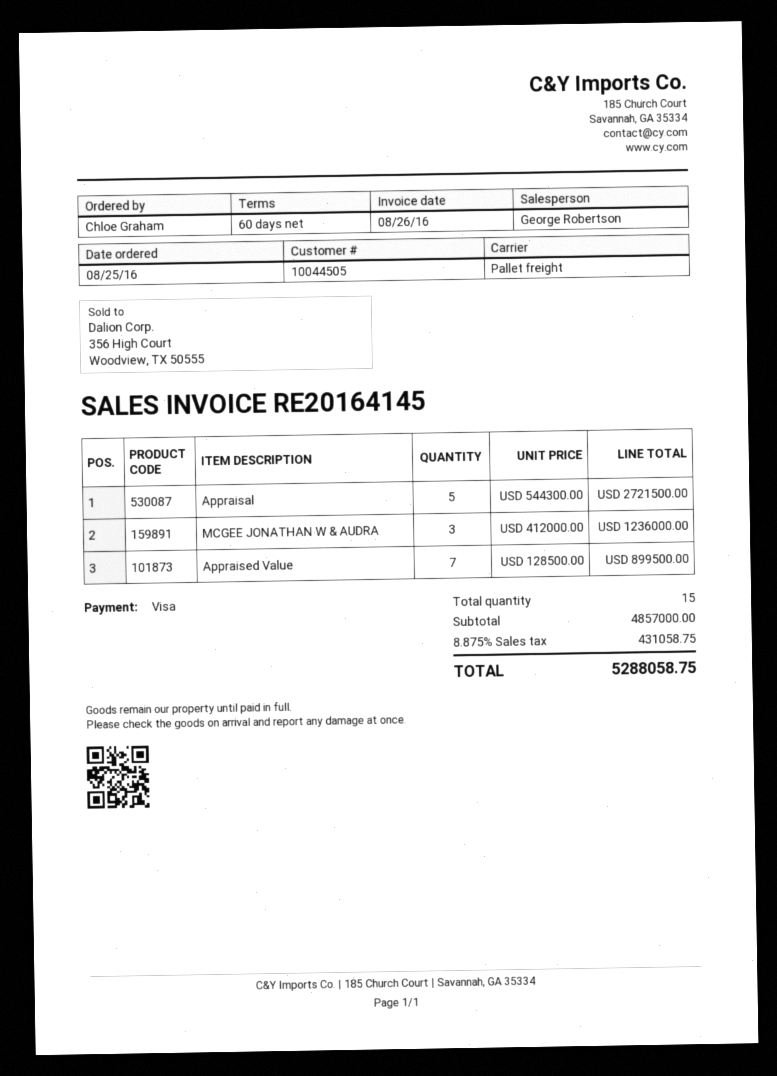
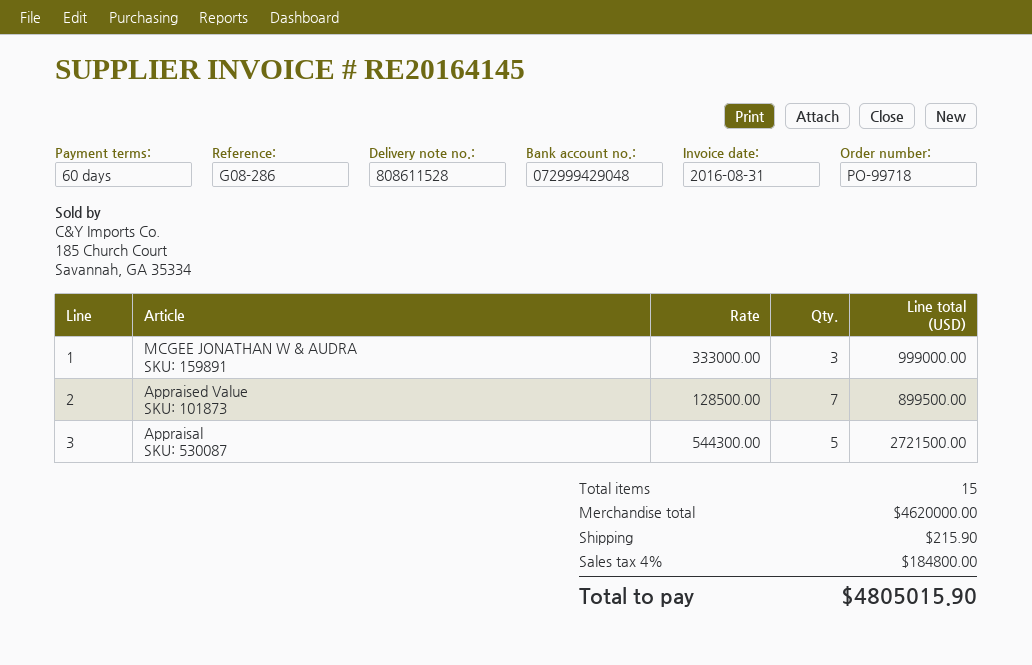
invoice date: 2016-08-26 -> 2016-08-31
MCGEE JONATHAN W & AUDRA: 3 x 412000.00 = 1236000.00 -> 3 x 333000.00 = 999000.00
subtotal: 4857000.00 -> 4620000.00
shipping: none -> 215.90
tax: 8.875% = 431058.75 -> 4% = 184800.00
total: 5288058.75 -> 4805015.90

